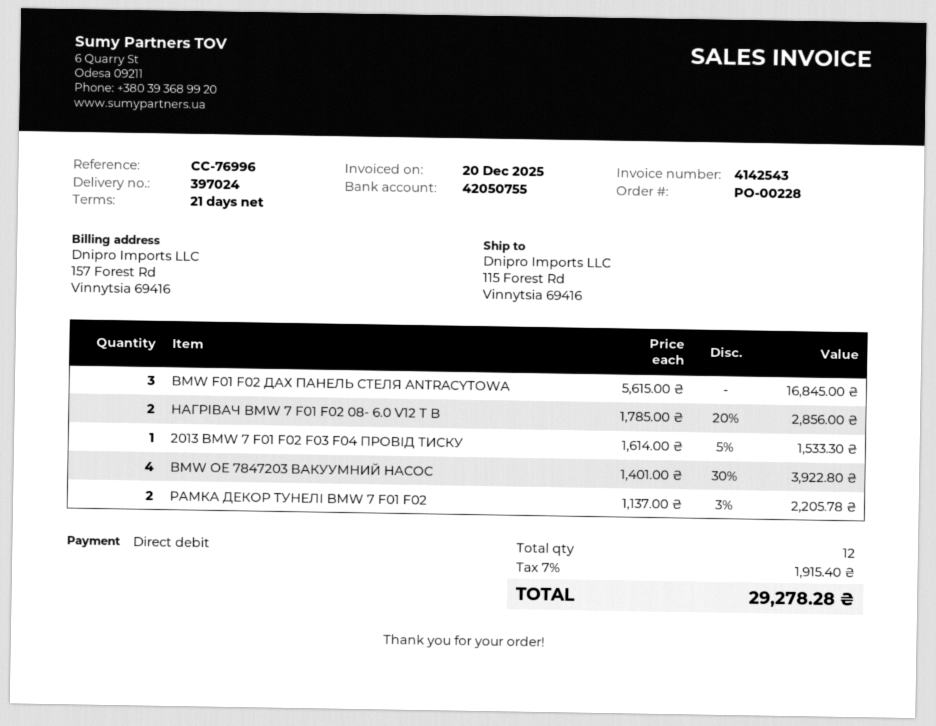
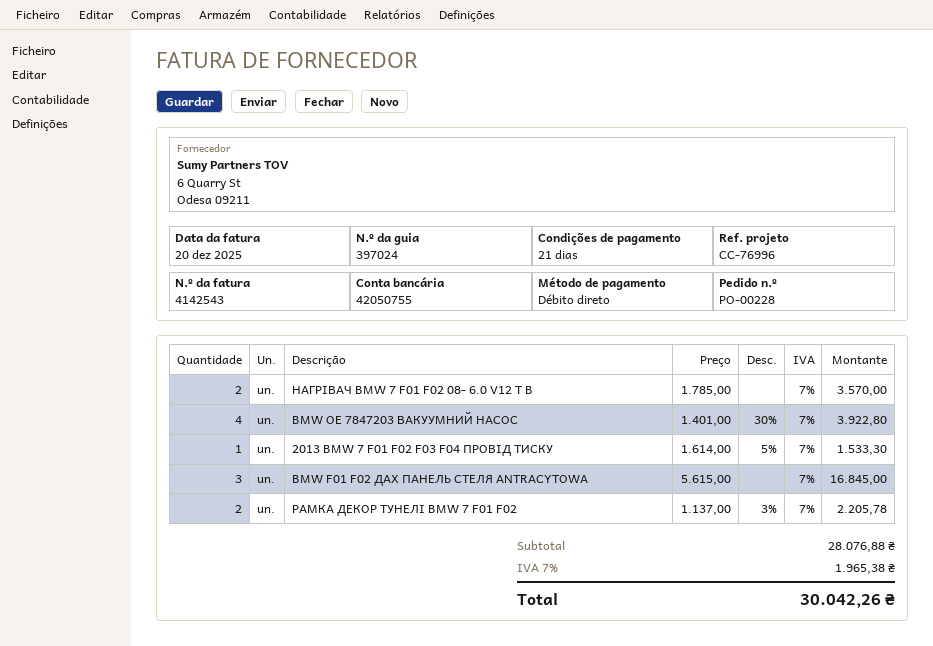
НАГРІВАЧ BMW 7 F01 F02 08- 6.0 V12 T B: 2 x 1785.00 - 20% = 2856.00 -> 2 x 1785.00 = 3570.00
tax: 7% = 1915.40 -> 7% = 1965.38
total: 29278.28 -> 30042.26

